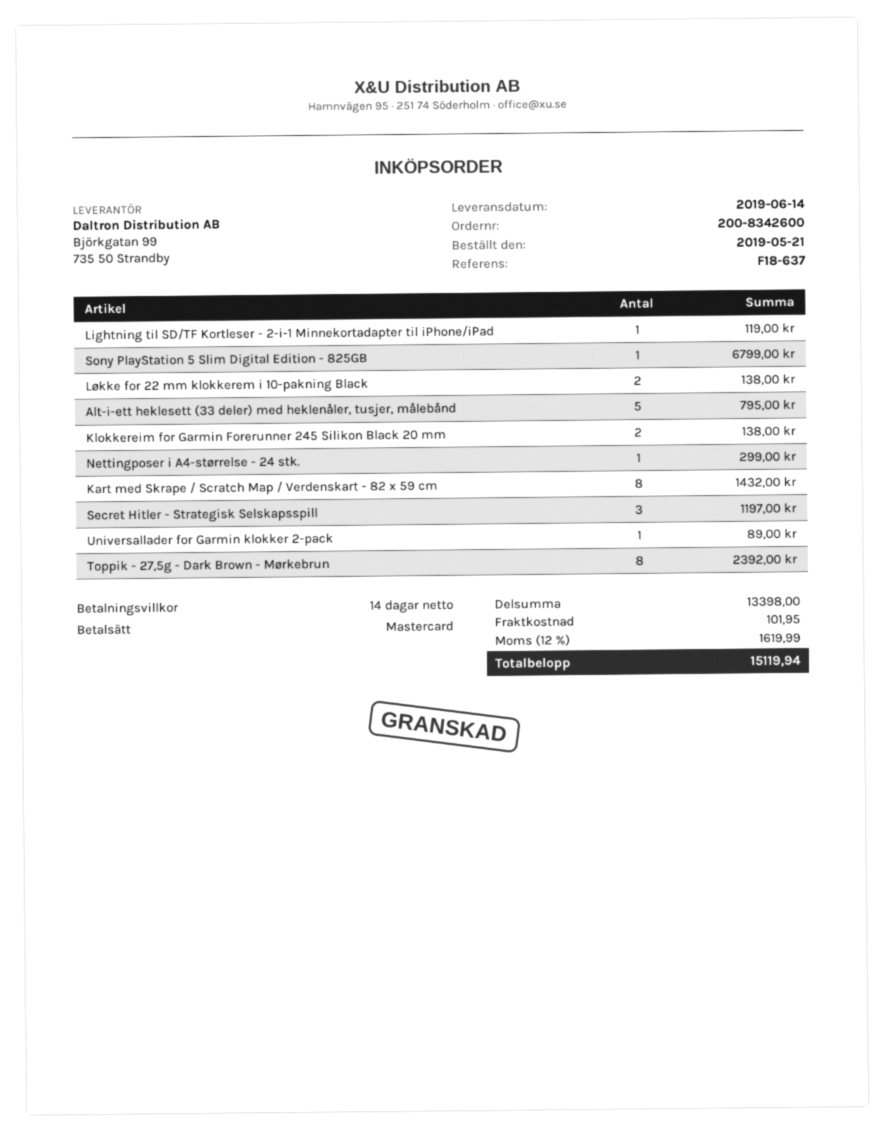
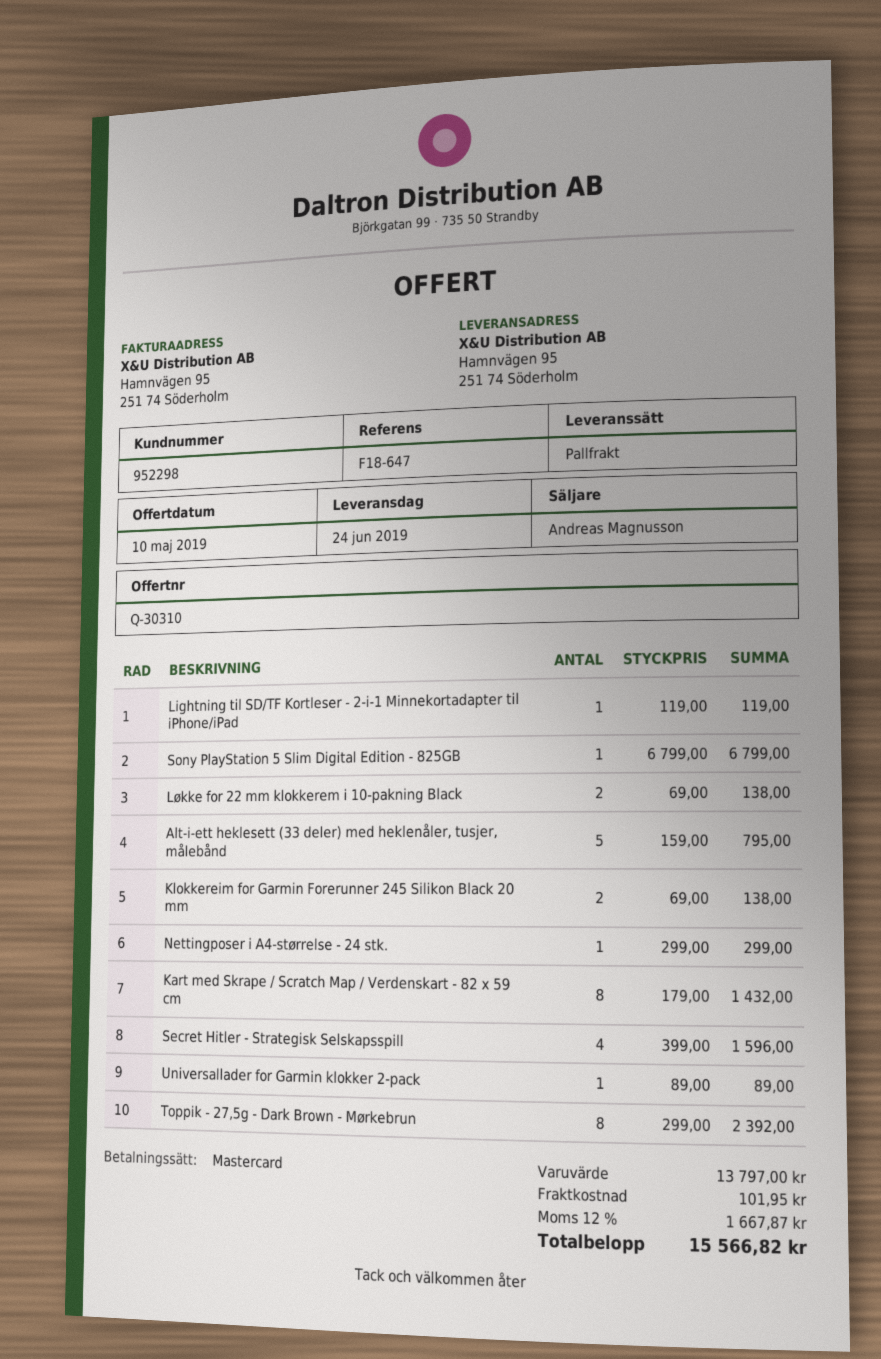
delivery date: 2019-06-14 -> 2019-06-24
reference: F18-637 -> F18-647
Secret Hitler - Strategisk Selskapsspill: 3 for 1197.00 -> 4 for 1596.00
subtotal: 13398.00 -> 13797.00
tax: 12% = 1619.99 -> 12% = 1667.87
total: 15119.94 -> 15566.82

